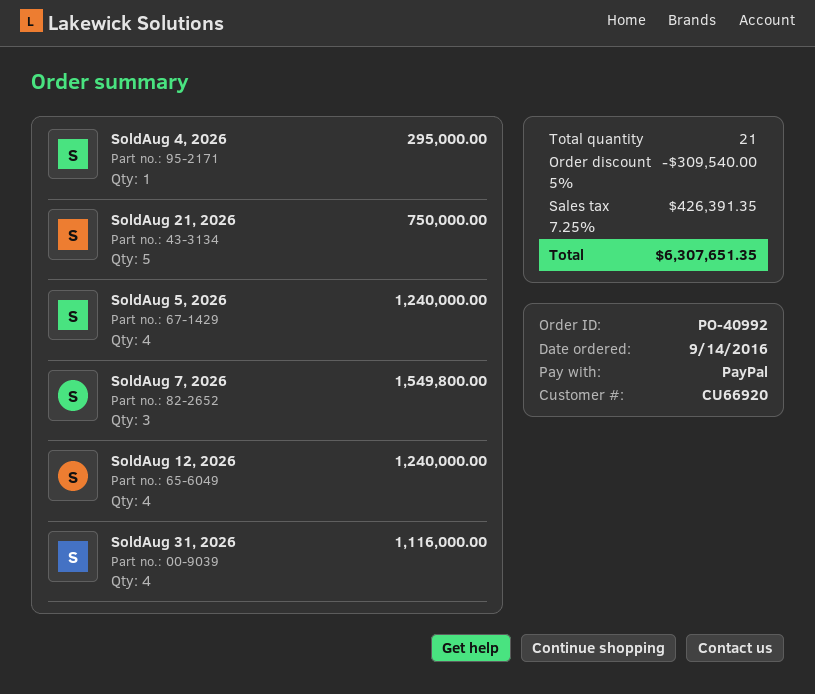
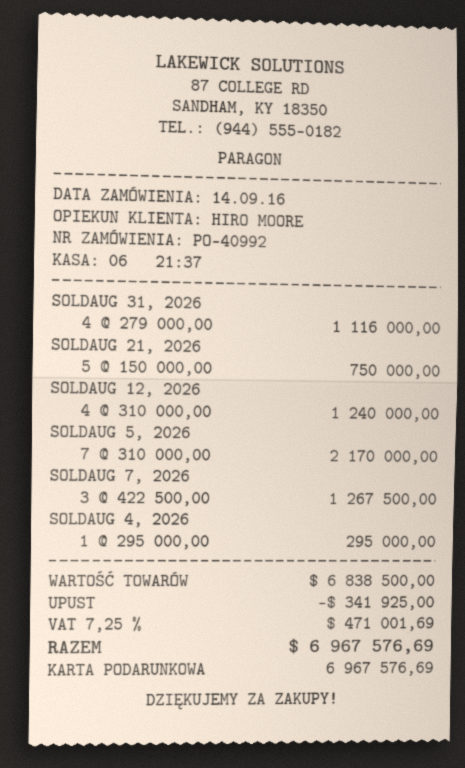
payment method: PayPal -> gift card
SoldAug 5, 2026: 4 for 1240000.00 -> 7 for 2170000.00
SoldAug 7, 2026: 3 for 1549800.00 -> 3 for 1267500.00
discount: 309540.00 -> 341925.00
tax: 7.25% = 426391.35 -> 7.25% = 471001.69
total: 6307651.35 -> 6967576.69

